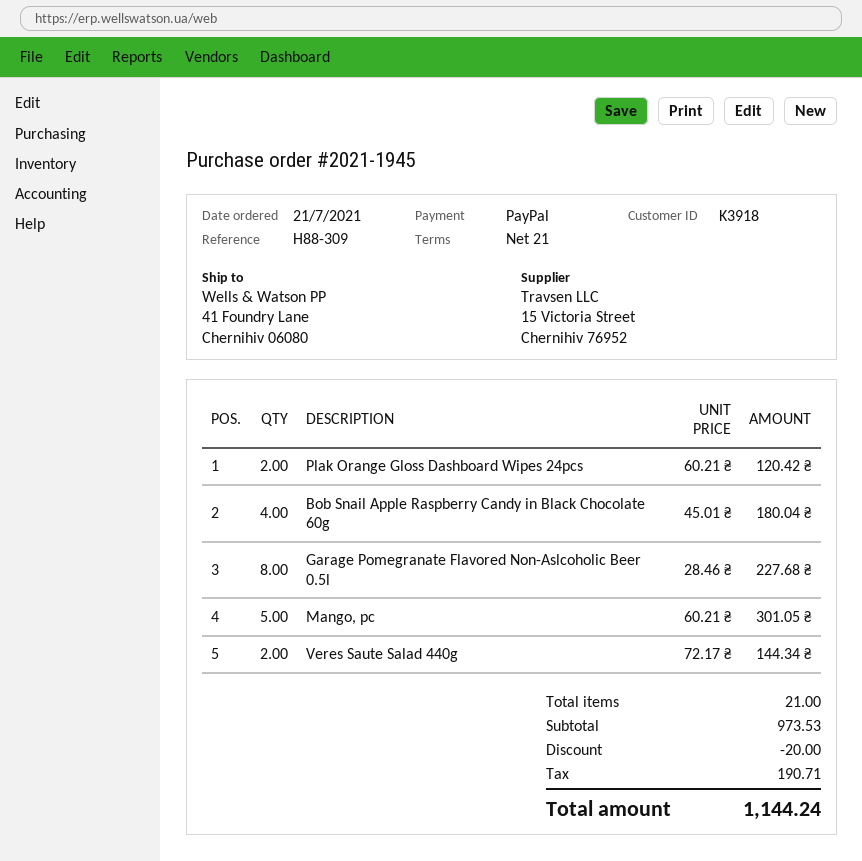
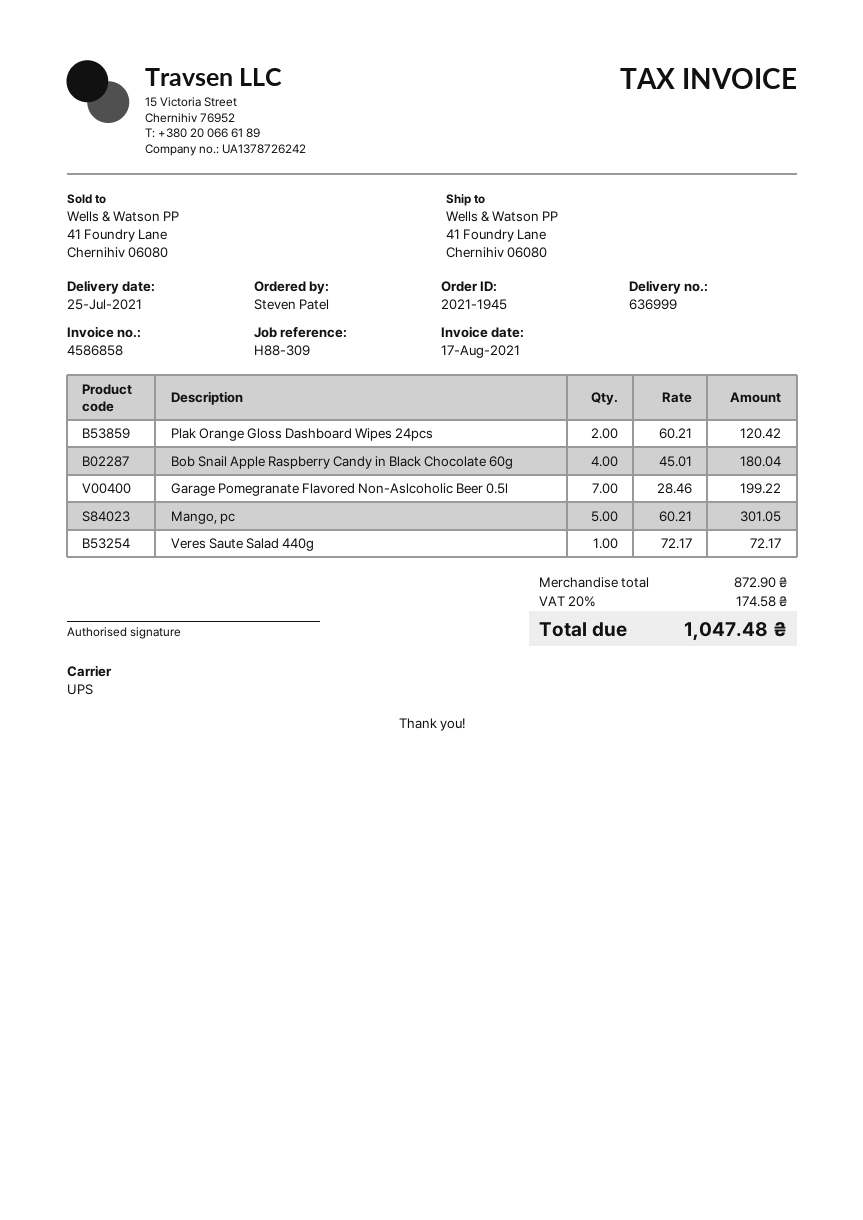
Garage Pomegranate Flavored Non-Aslcoholic Beer 0.5l: 8 x 28.46 = 227.68 -> 7 x 28.46 = 199.22
Veres Saute Salad 440g: 2 x 72.17 = 144.34 -> 1 x 72.17 = 72.17
subtotal: 973.53 -> 872.90
discount: 20.00 -> none
tax: 190.71 -> 174.58
total: 1144.24 -> 1047.48

